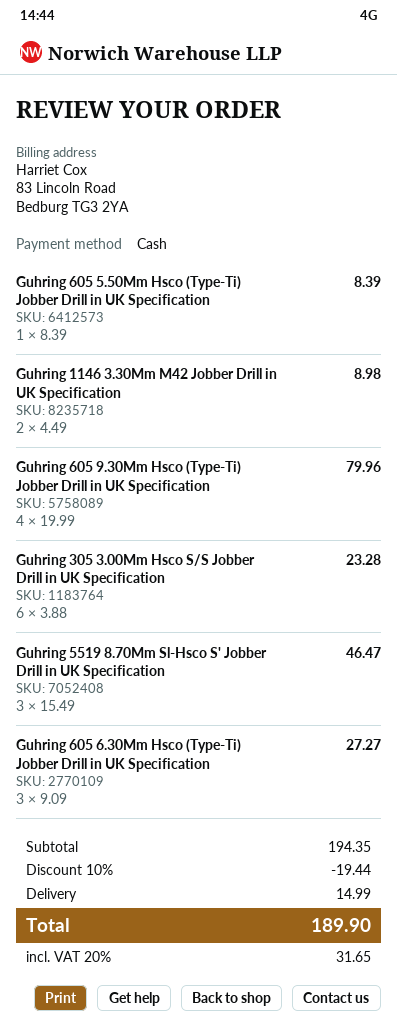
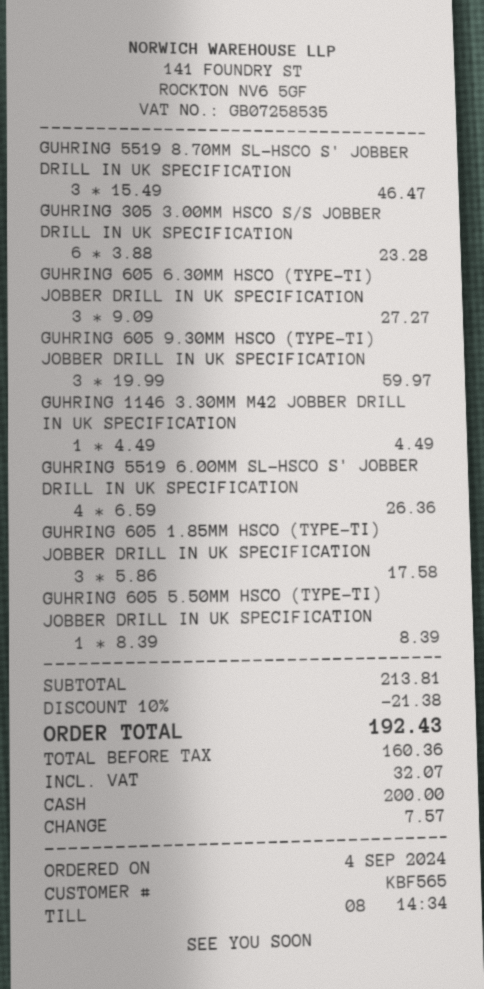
Guhring 1146 3.30Mm M42 Jobber Drill in UK Specification: 2 x 4.49 = 8.98 -> 1 x 4.49 = 4.49
Guhring 605 9.30Mm Hsco (Type-Ti) Jobber Drill in UK Specification: 4 x 19.99 = 79.96 -> 3 x 19.99 = 59.97
GUHRING 5519 6.00MM SL-HSCO S' JOBBER DRILL IN UK SPECIFICATION: none -> 4 x 6.59 = 26.36
GUHRING 605 1.85MM HSCO (TYPE-TI) JOBBER DRILL IN UK SPECIFICATION: none -> 3 x 5.86 = 17.58
subtotal: 194.35 -> 213.81
discount: 10% = 19.44 -> 10% = 21.38
shipping: 14.99 -> none
tax: 31.65 -> 32.07
total: 189.90 -> 192.43

